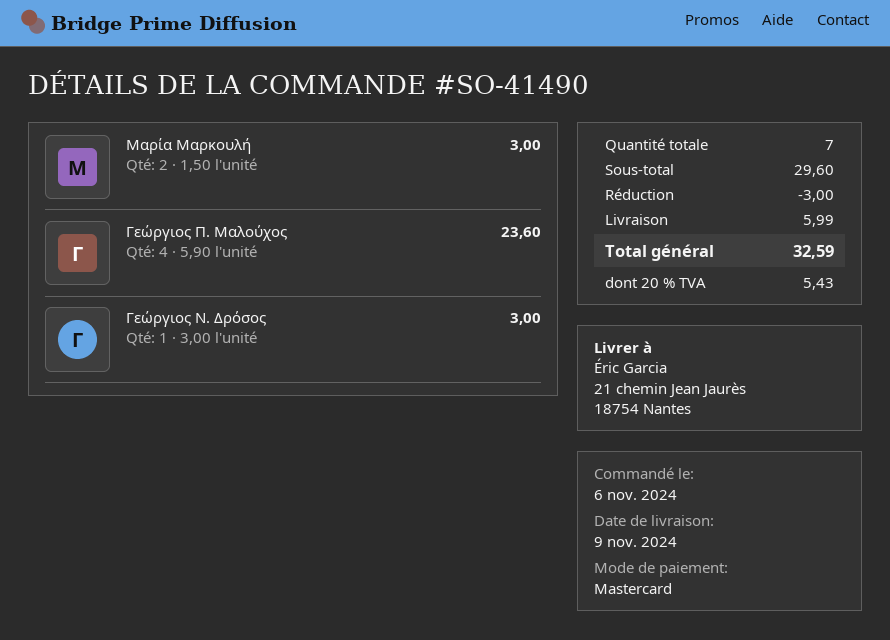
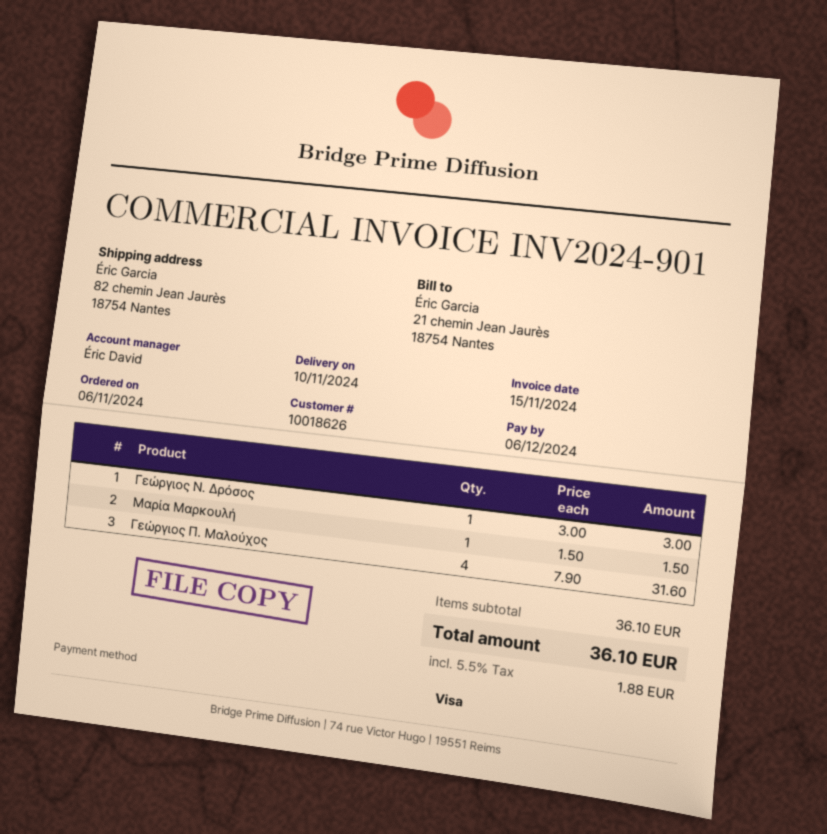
delivery date: 2024-11-09 -> 2024-11-10
payment method: Mastercard -> Visa
ship to: 21 chemin Jean Jaurès, 18754 Nantes -> 82 chemin Jean Jaurès, 18754 Nantes
Μαρία Μαρκουλή: 2 x 1.50 = 3.00 -> 1 x 1.50 = 1.50
Γεώργιος Π. Μαλούχος: 4 x 5.90 = 23.60 -> 4 x 7.90 = 31.60
subtotal: 29.60 -> 36.10
discount: 3.00 -> none
shipping: 5.99 -> none
tax: 20% = 5.43 -> 5.5% = 1.88
total: 32.59 -> 36.10

